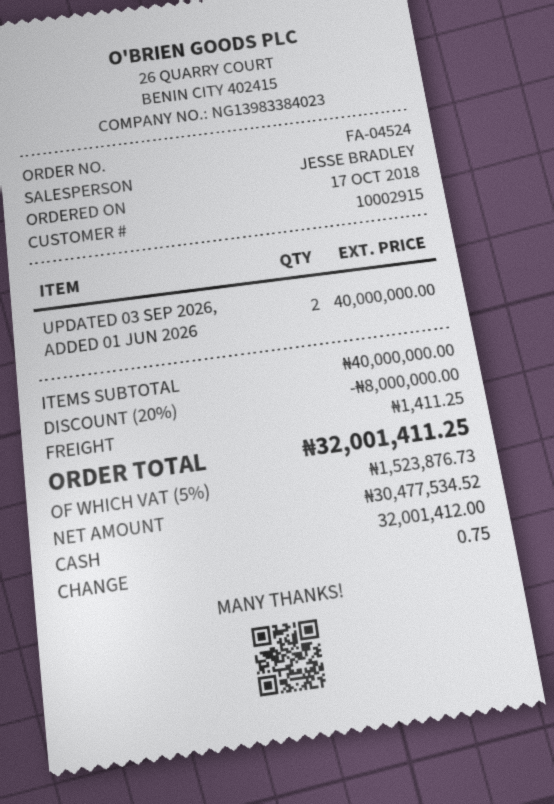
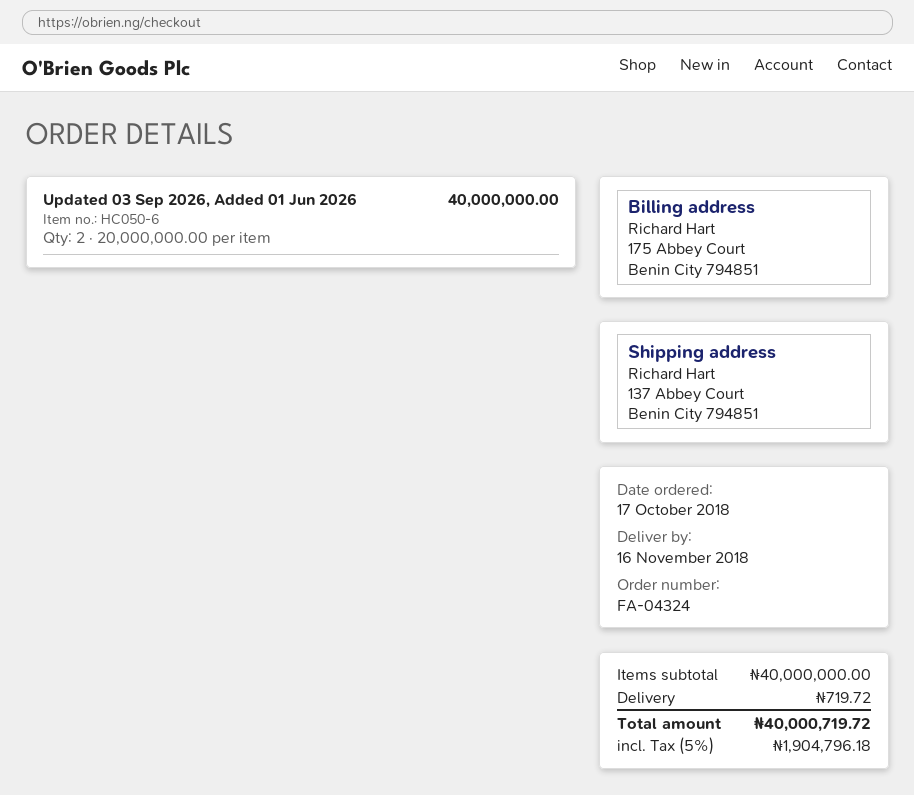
order number: FA-04524 -> FA-04324
discount: 20% = 8000000.00 -> none
shipping: 1411.25 -> 719.72
tax: 5% = 1523876.73 -> 5% = 1904796.18
total: 32001411.25 -> 40000719.72

